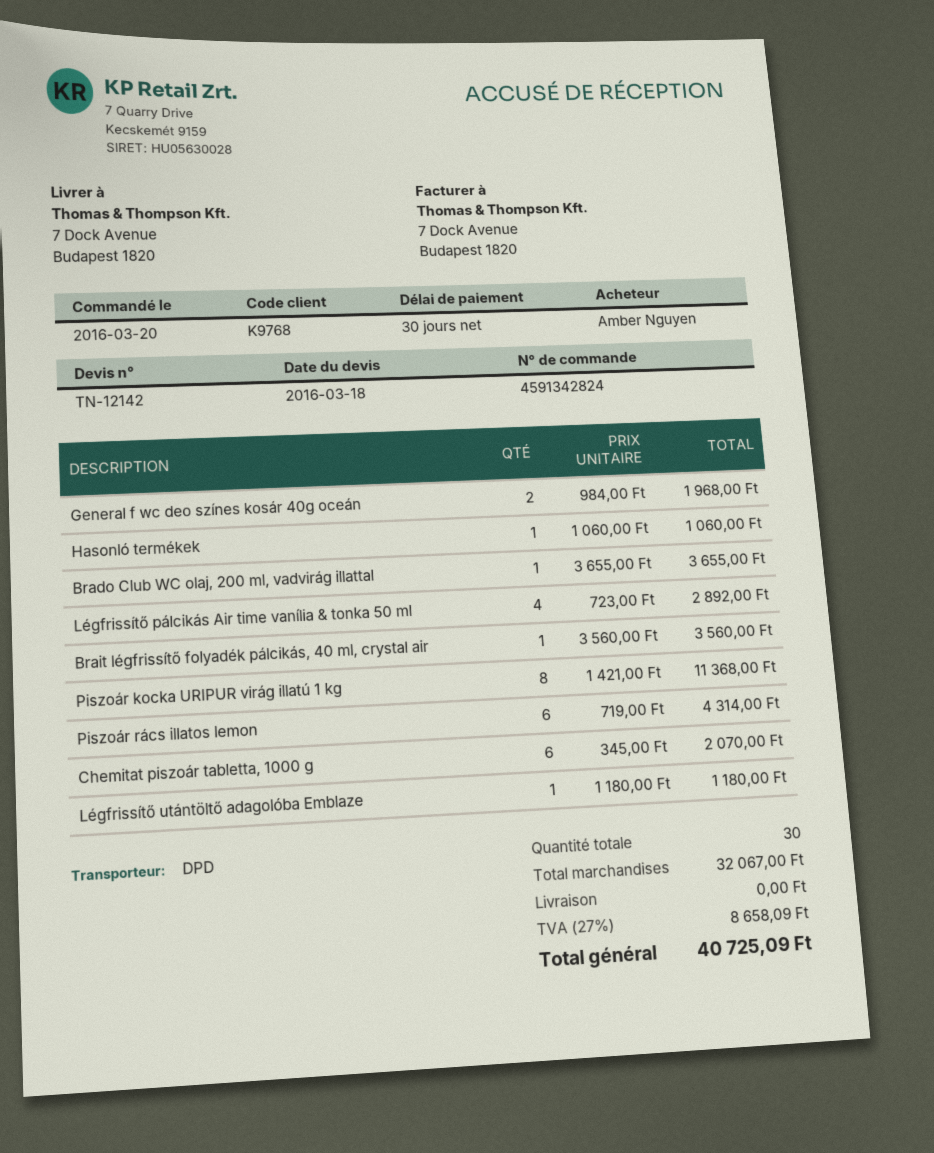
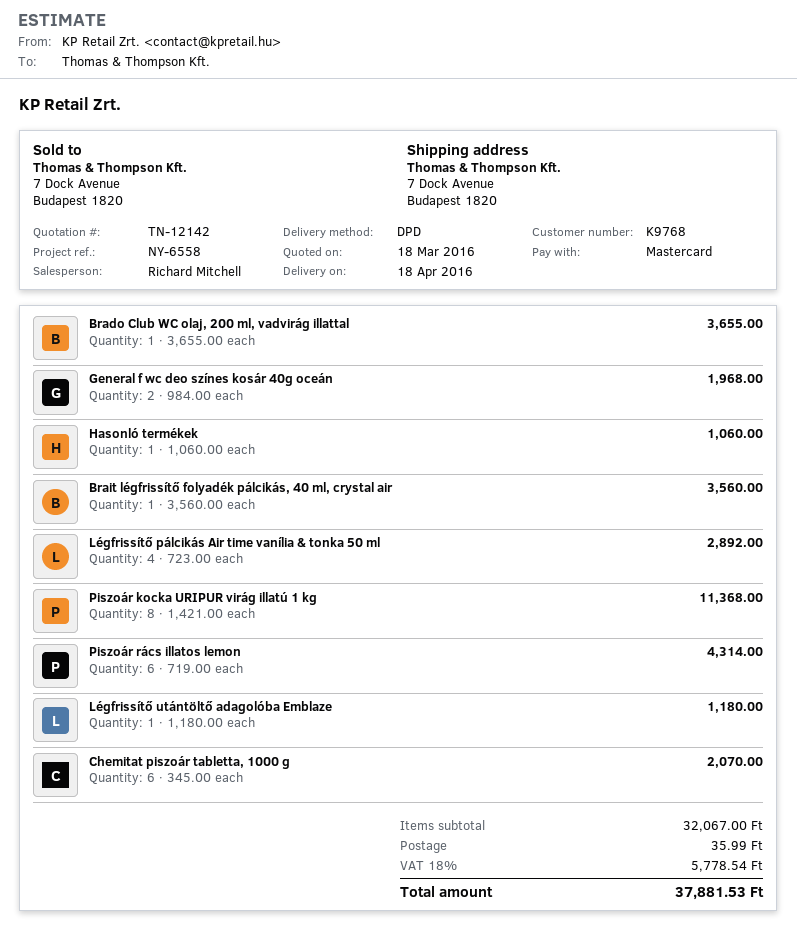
shipping: 0.00 -> 35.99
tax: 27% = 8658.09 -> 18% = 5778.54
total: 40725.09 -> 37881.53

